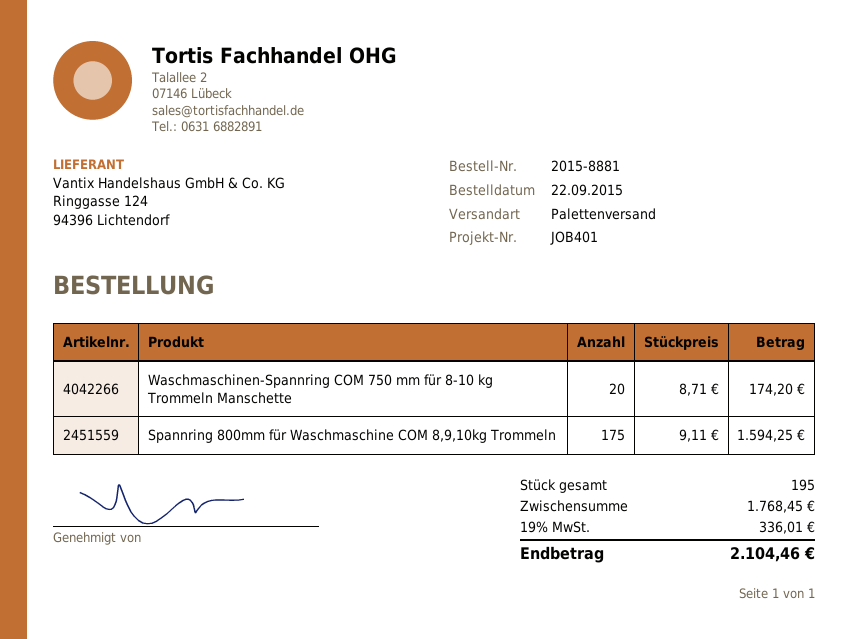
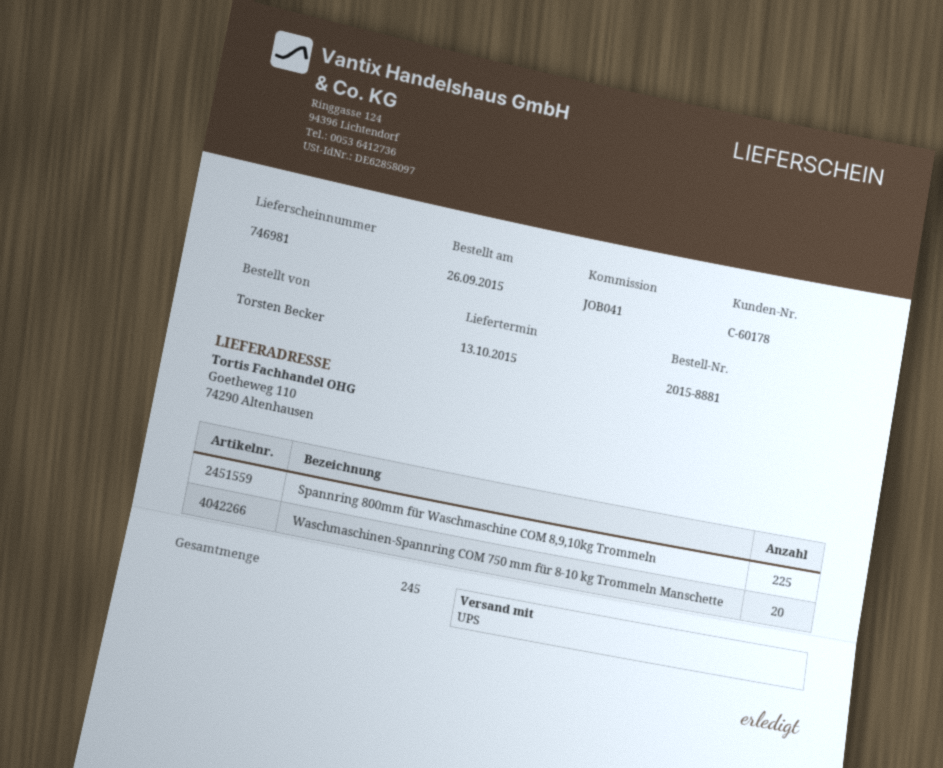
order date: 2015-09-22 -> 2015-09-26
reference: JOB401 -> JOB041
shipping method: pallet freight -> UPS
Spannring 800mm für Waschmaschine COM 8,9,10kg Trommeln: 175 -> 225
total quantity: 195 -> 245

